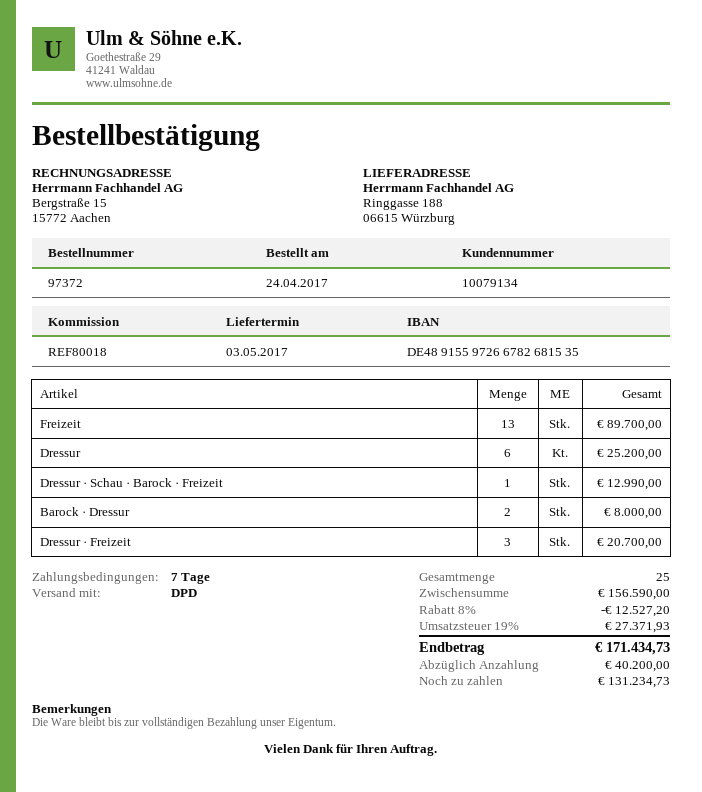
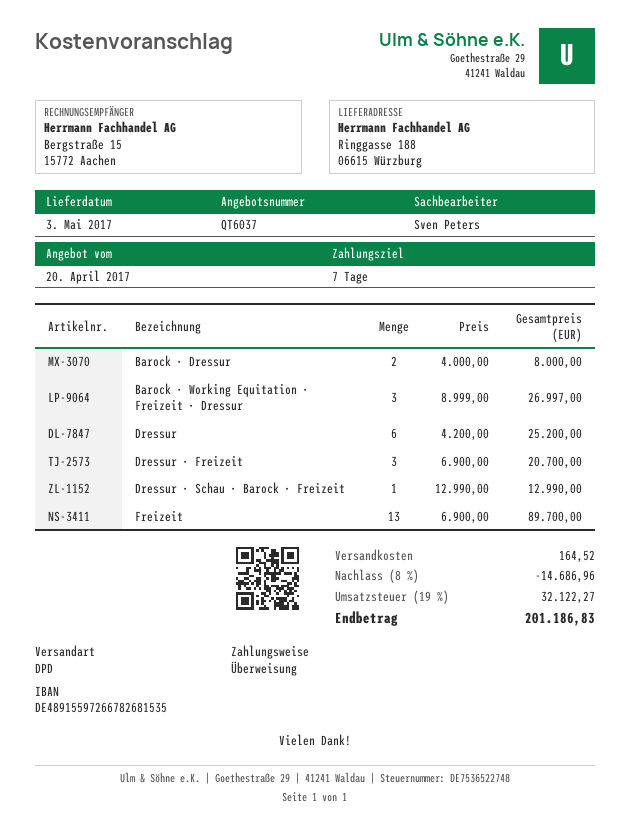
Barock · Working Equitation · Freizeit · Dressur: none -> 3 for 26997.00
discount: 8% = 12527.20 -> 8% = 14686.96
shipping: none -> 164.52
tax: 19% = 27371.93 -> 19% = 32122.27
total: 171434.73 -> 201186.83

